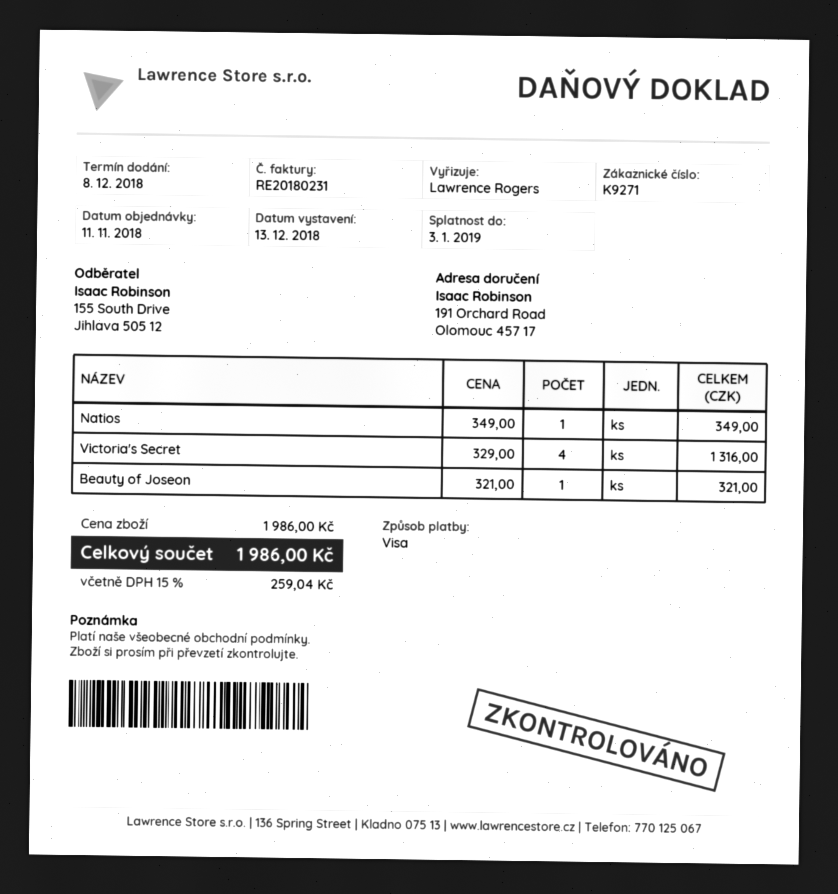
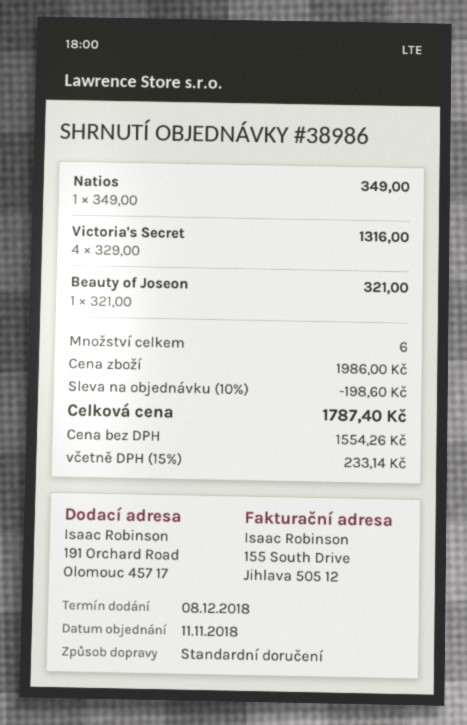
discount: none -> 10% = 198.60
tax: 15% = 259.04 -> 15% = 233.14
total: 1986.00 -> 1787.40

